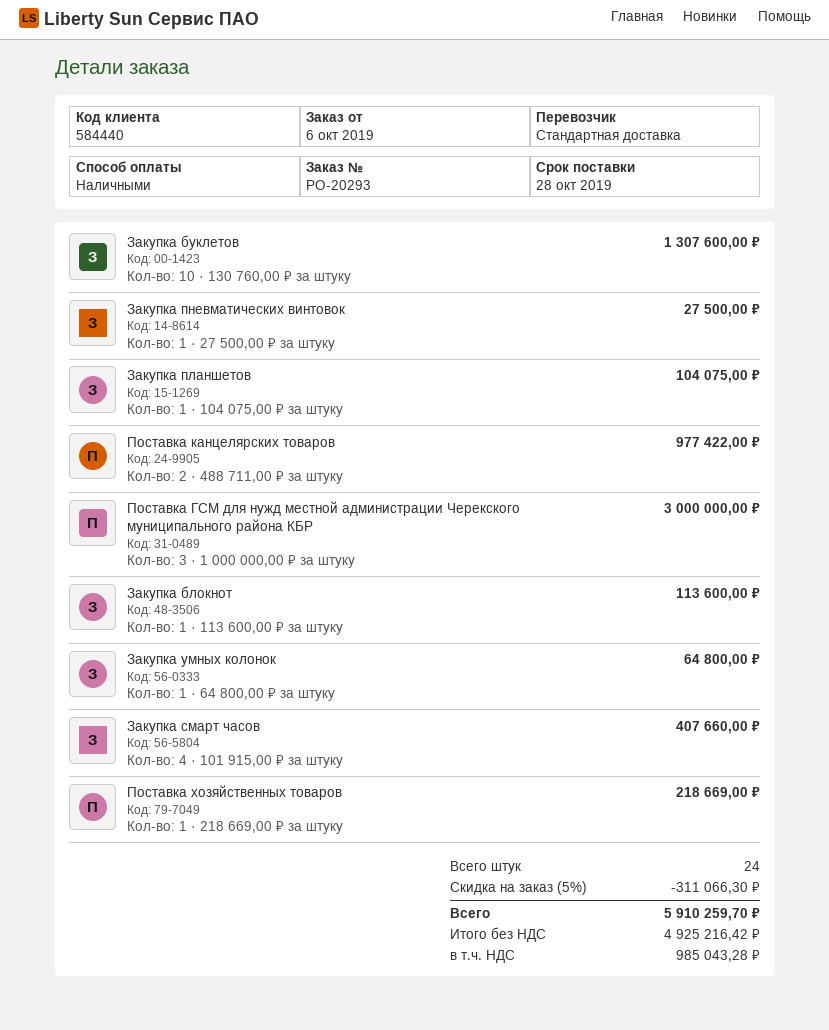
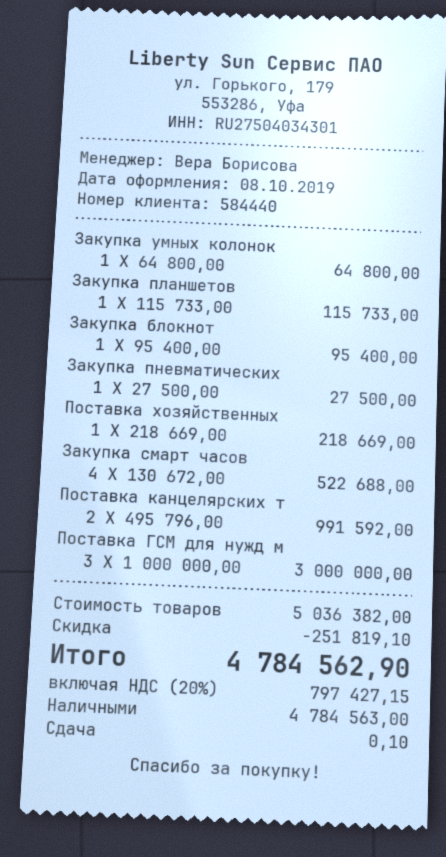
order date: 2019-10-06 -> 2019-10-08
Закупка буклетов: 10 x 130760.00 = 1307600.00 -> none
Закупка планшетов: 1 x 104075.00 = 104075.00 -> 1 x 115733.00 = 115733.00
Поставка канцелярских товаров: 2 x 488711.00 = 977422.00 -> 2 x 495796.00 = 991592.00
Закупка блокнот: 1 x 113600.00 = 113600.00 -> 1 x 95400.00 = 95400.00
Закупка смарт часов: 4 x 101915.00 = 407660.00 -> 4 x 130672.00 = 522688.00
discount: 311066.30 -> 251819.10
tax: 985043.28 -> 797427.15
total: 5910259.70 -> 4784562.90

